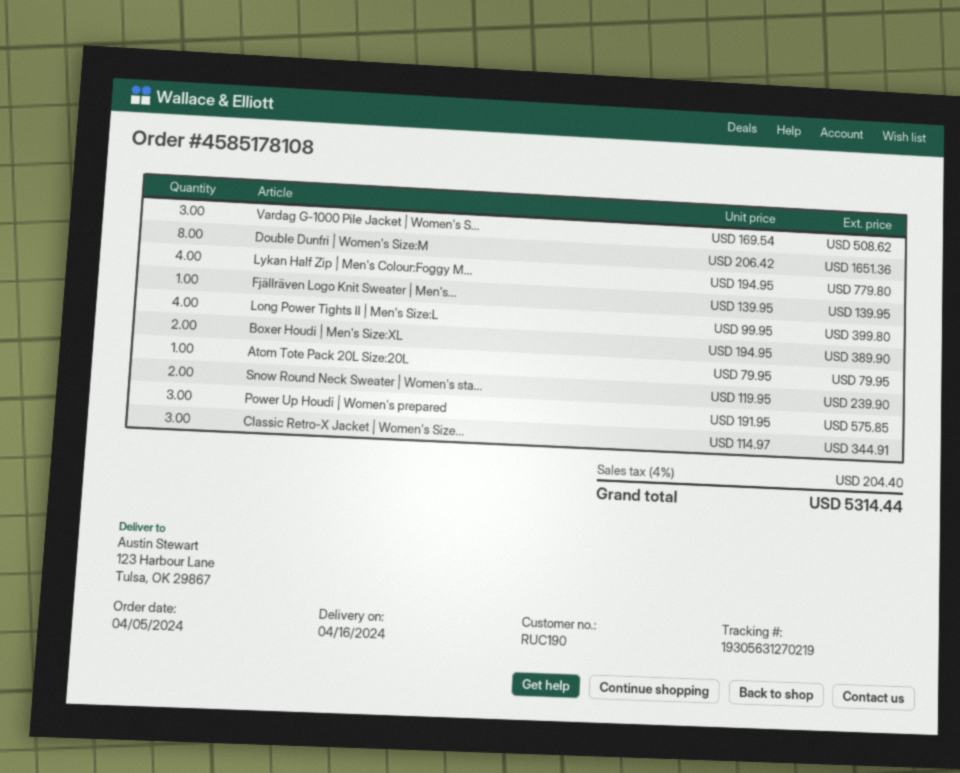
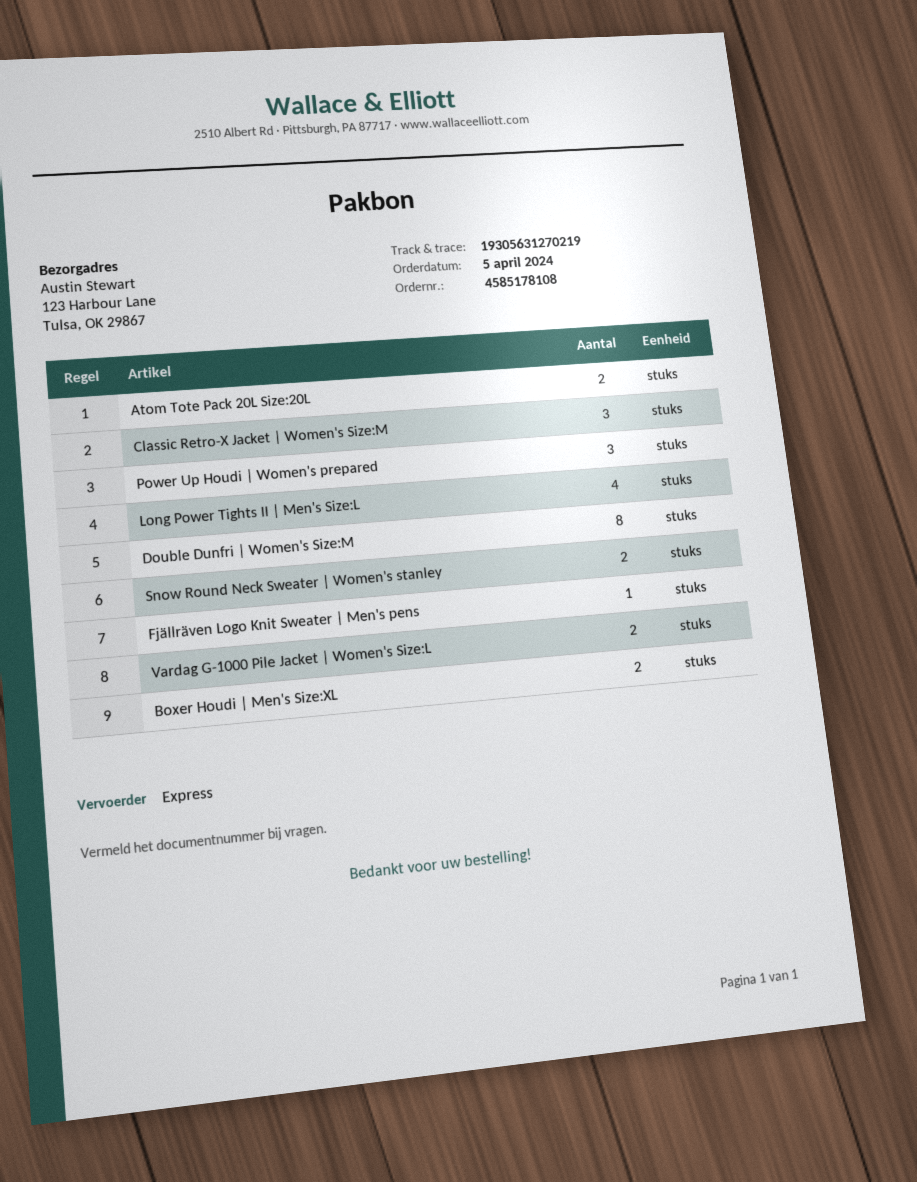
Vardag G-1000 Pile Jacket | Women's S...: 3 -> 2
Lykan Half Zip | Men's Colour:Foggy M...: 4 -> none
Atom Tote Pack 20L Size:20L: 1 -> 2

